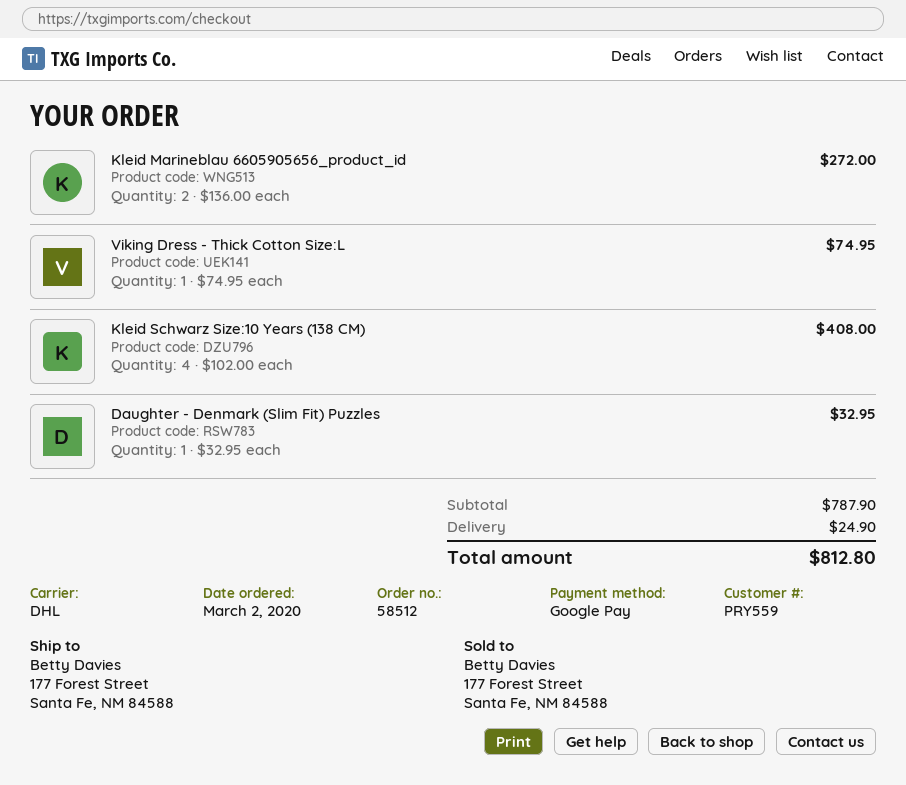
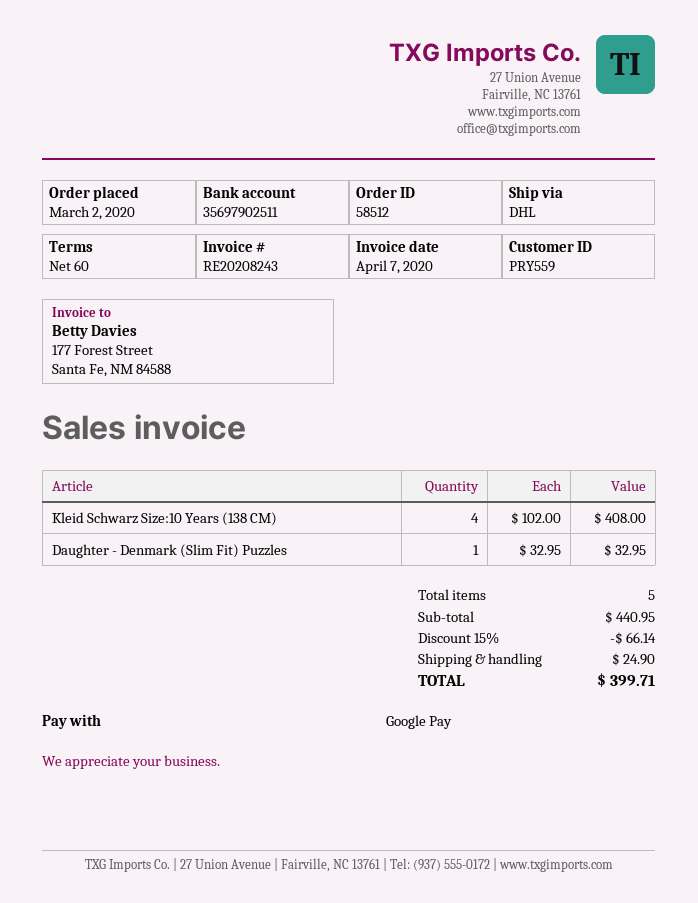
Kleid Marineblau 6605905656_product_id: 2 x 136.00 = 272.00 -> none
Viking Dress - Thick Cotton Size:L: 1 x 74.95 = 74.95 -> none
subtotal: 787.90 -> 440.95
discount: none -> 15% = 66.14
total: 812.80 -> 399.71

